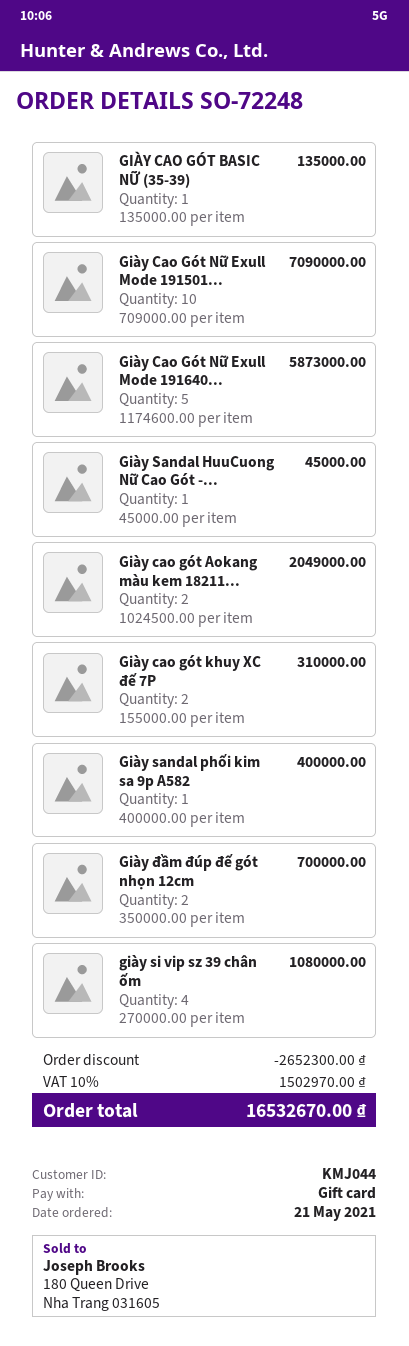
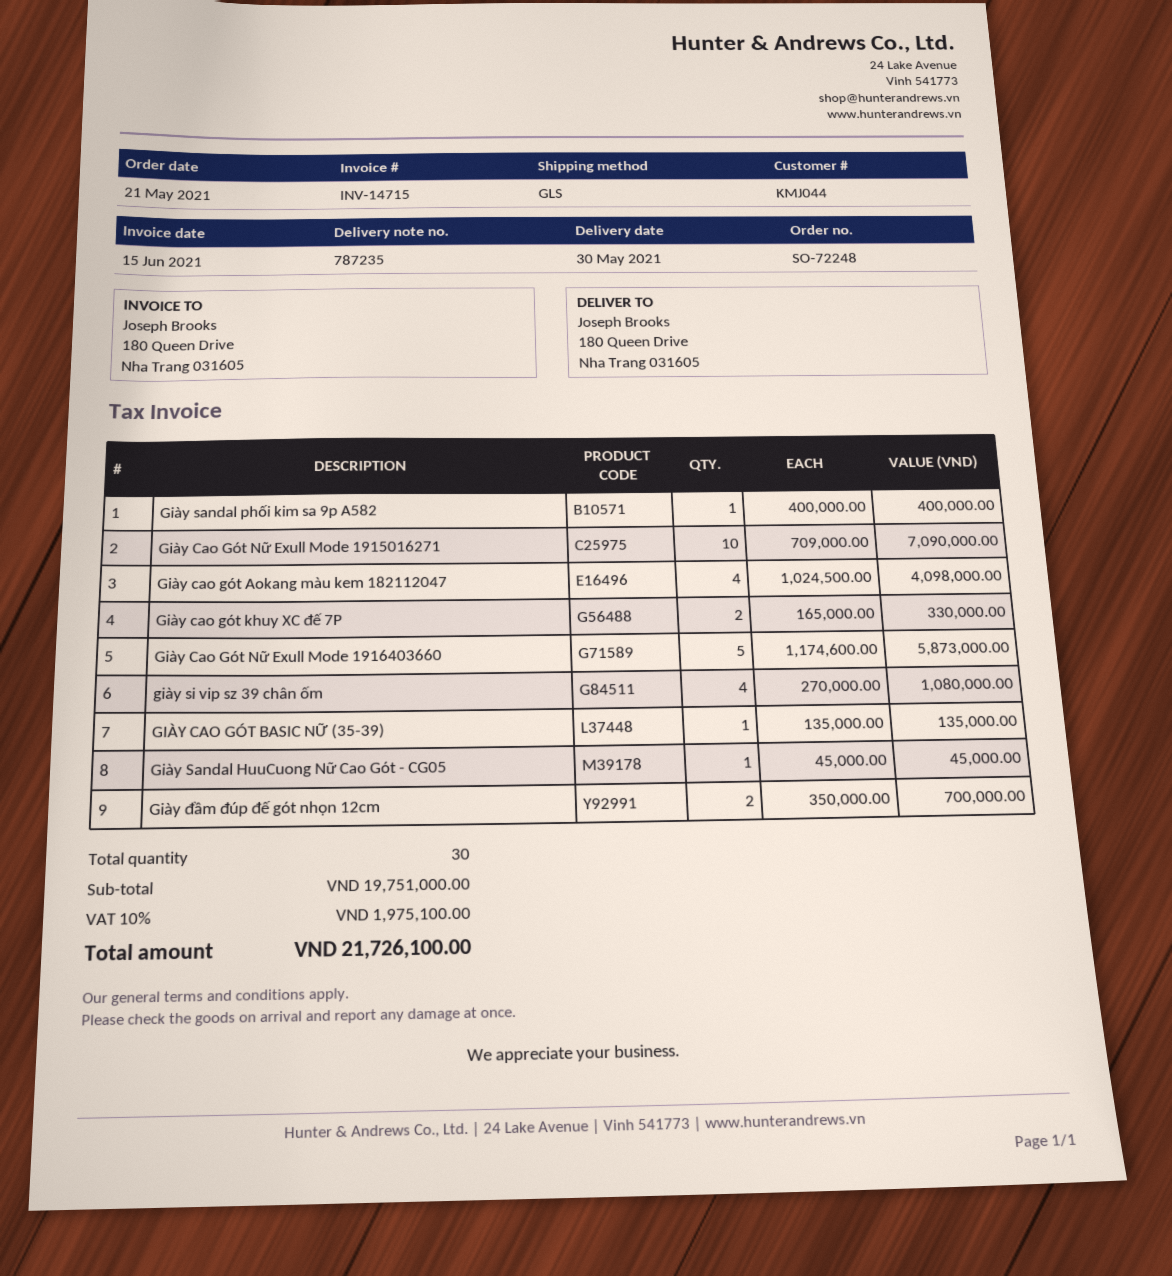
Giày cao gót Aokang màu kem 18211...: 2 x 1024500.00 = 2049000.00 -> 4 x 1024500.00 = 4098000.00
Giày cao gót khuy XC đế 7P: 2 x 155000.00 = 310000.00 -> 2 x 165000.00 = 330000.00
discount: 2652300.00 -> none
tax: 10% = 1502970.00 -> 10% = 1975100.00
total: 16532670.00 -> 21726100.00

